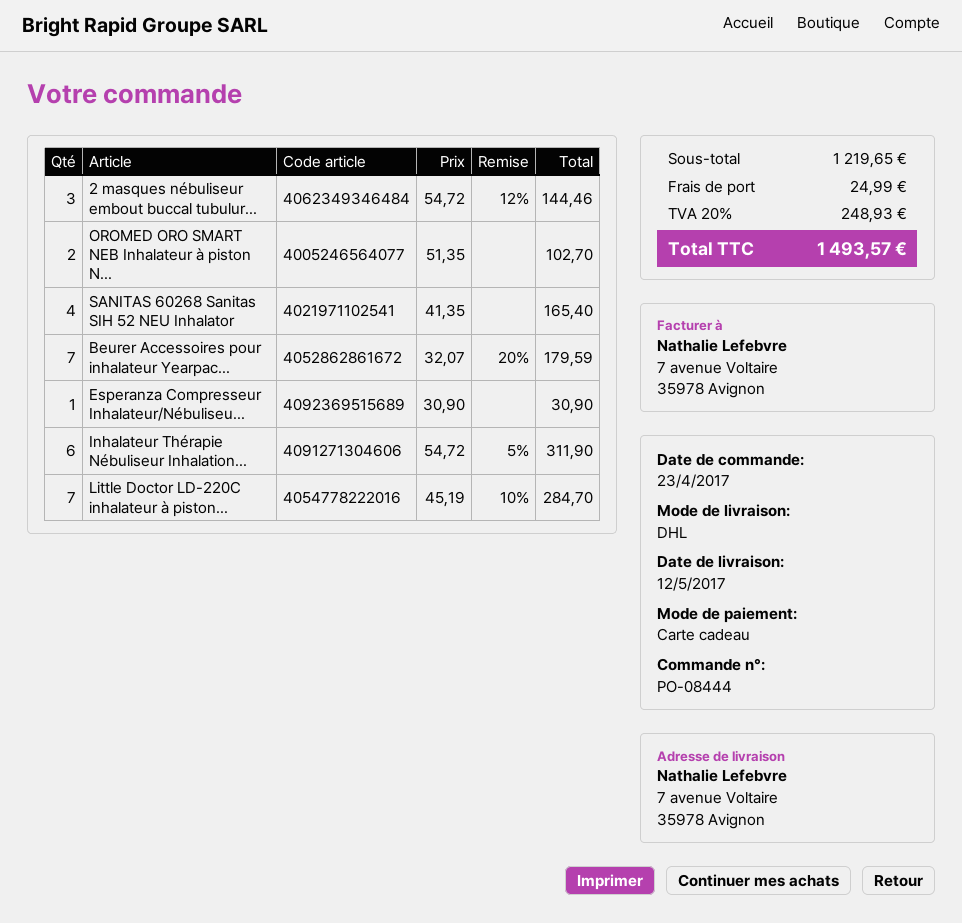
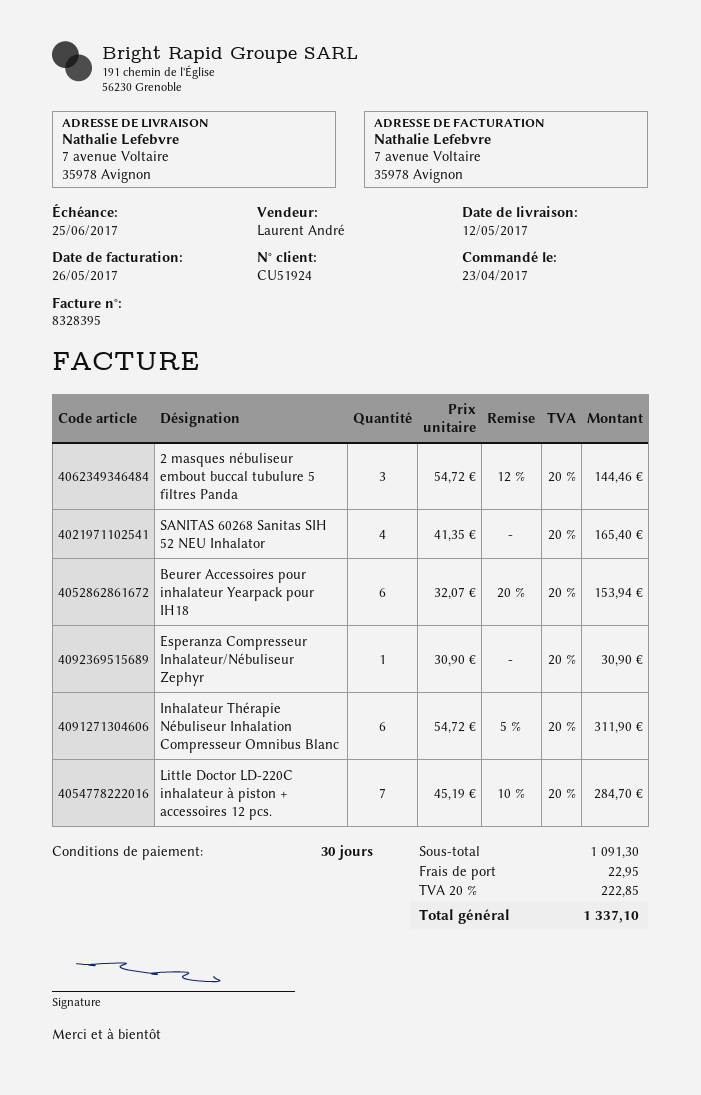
OROMED ORO SMART NEB Inhalateur à piston N...: 2 x 51.35 = 102.70 -> none
Beurer Accessoires pour inhalateur Yearpac...: 7 x 32.07 - 20% = 179.59 -> 6 x 32.07 - 20% = 153.94
subtotal: 1219.65 -> 1091.30
shipping: 24.99 -> 22.95
tax: 20% = 248.93 -> 20% = 222.85
total: 1493.57 -> 1337.10

